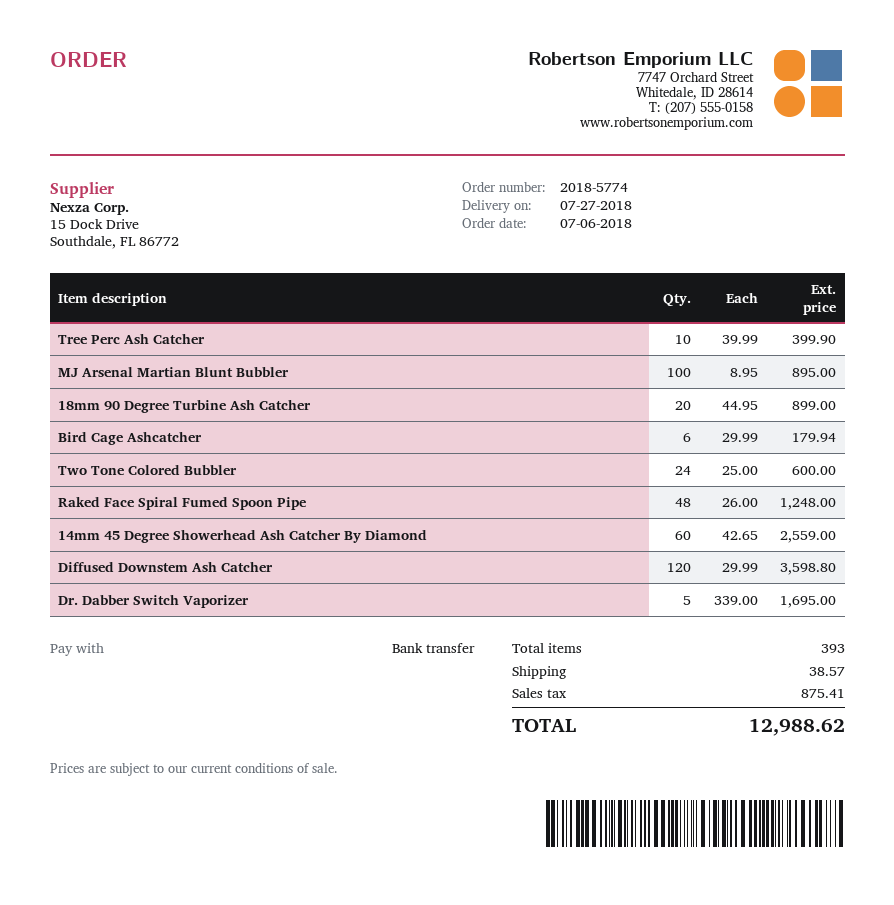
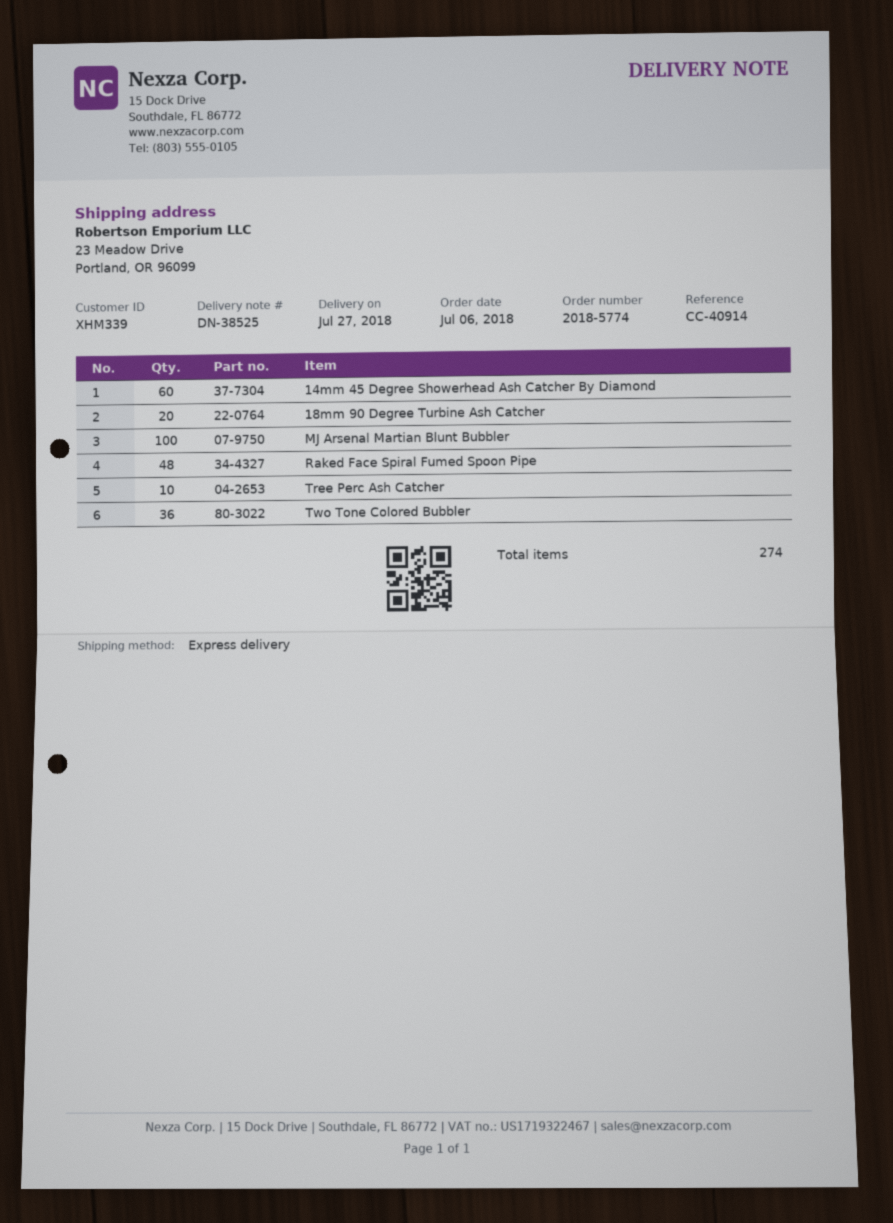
Bird Cage Ashcatcher: 6 -> none
Two Tone Colored Bubbler: 24 -> 36
Diffused Downstem Ash Catcher: 120 -> none
Dr. Dabber Switch Vaporizer: 5 -> none
total quantity: 393 -> 274

